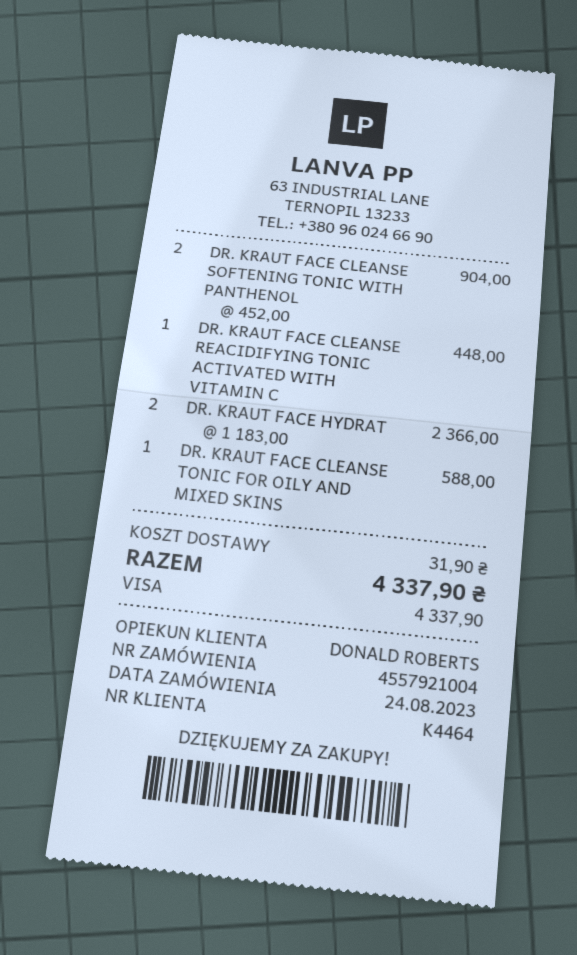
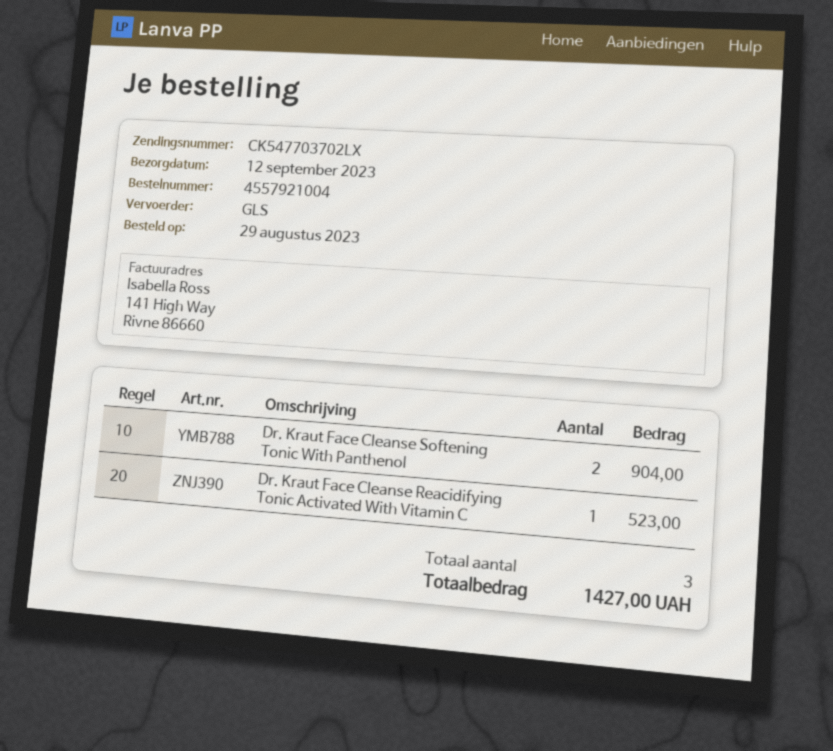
order date: 2023-08-24 -> 2023-08-29
DR. KRAUT FACE CLEANSE REACIDIFYING TONIC ACTIVATED WITH VITAMIN C: 1 for 448.00 -> 1 for 523.00
DR. KRAUT FACE HYDRAT: 2 for 2366.00 -> none
DR. KRAUT FACE CLEANSE TONIC FOR OILY AND MIXED SKINS: 1 for 588.00 -> none
shipping: 31.90 -> none
total: 4337.90 -> 1427.00

